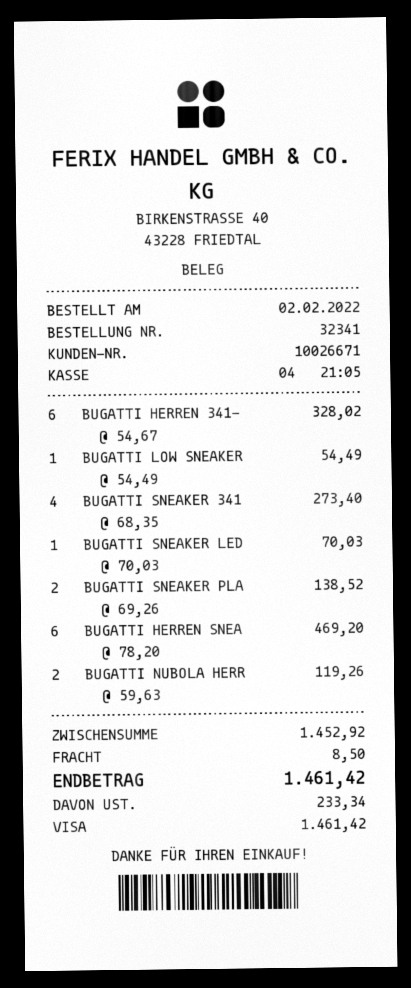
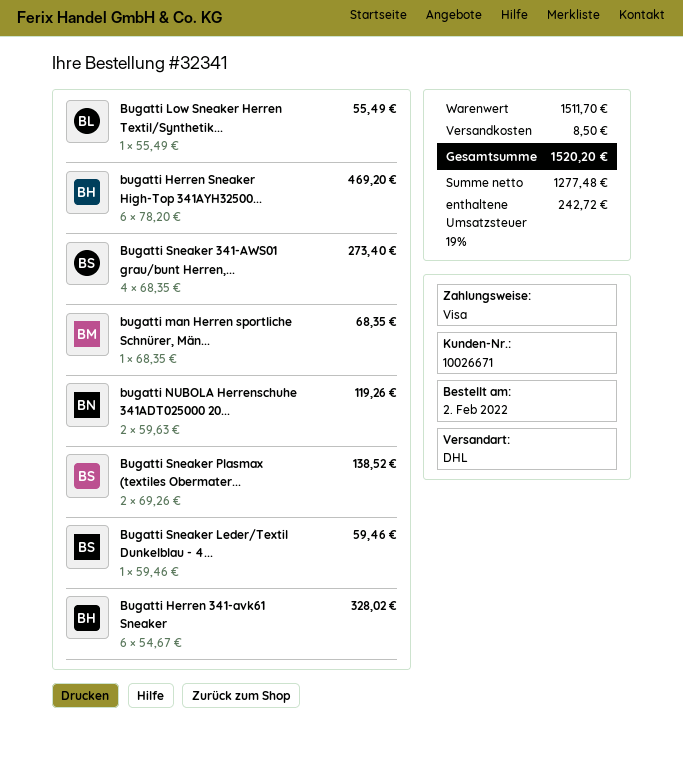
BUGATTI LOW SNEAKER: 1 x 54.49 = 54.49 -> 1 x 55.49 = 55.49
BUGATTI SNEAKER LED: 1 x 70.03 = 70.03 -> 1 x 59.46 = 59.46
bugatti man Herren sportliche Schnürer, Män...: none -> 1 x 68.35 = 68.35
subtotal: 1452.92 -> 1511.70
tax: 233.34 -> 242.72
total: 1461.42 -> 1520.20

